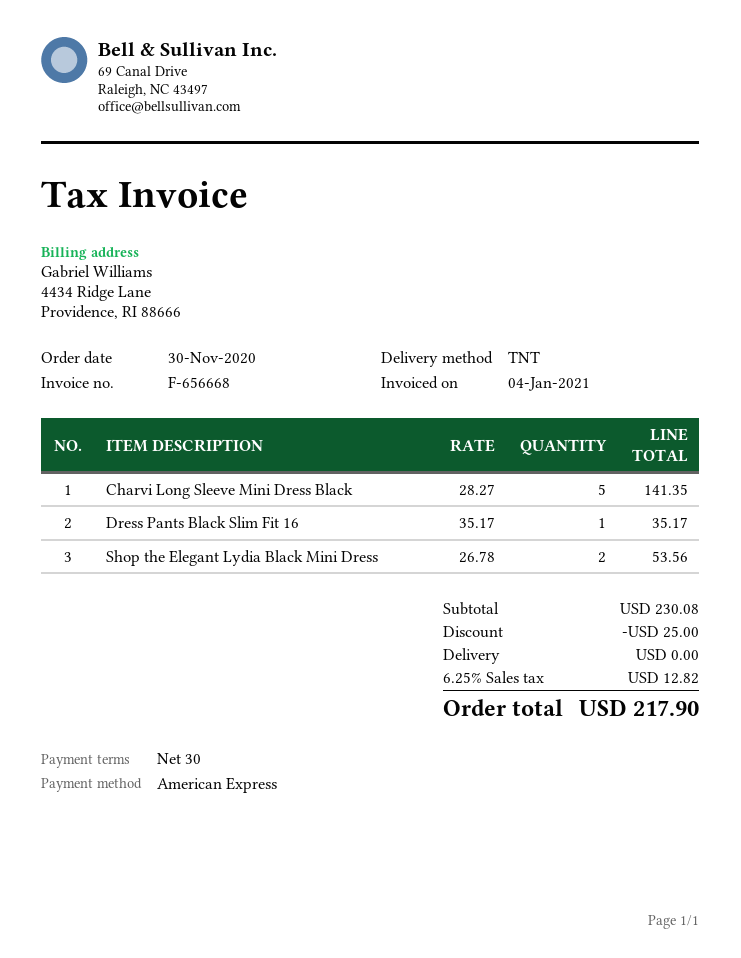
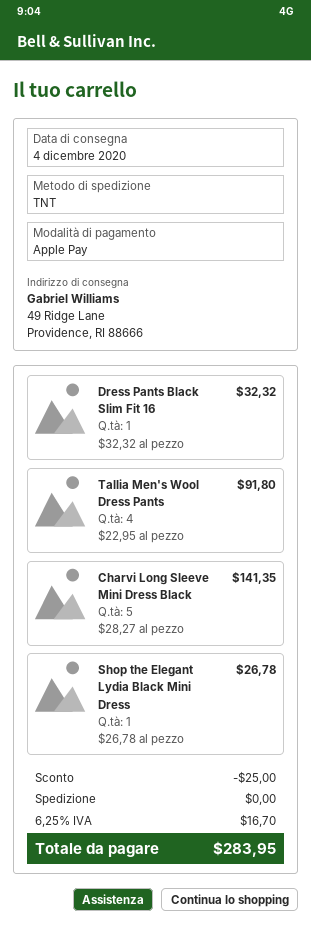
payment method: American Express -> Apple Pay
Dress Pants Black Slim Fit 16: 1 x 35.17 = 35.17 -> 1 x 32.32 = 32.32
Shop the Elegant Lydia Black Mini Dress: 2 x 26.78 = 53.56 -> 1 x 26.78 = 26.78
Tallia Men's Wool Dress Pants: none -> 4 x 22.95 = 91.80
tax: 6.25% = 12.82 -> 6.25% = 16.70
total: 217.90 -> 283.95

